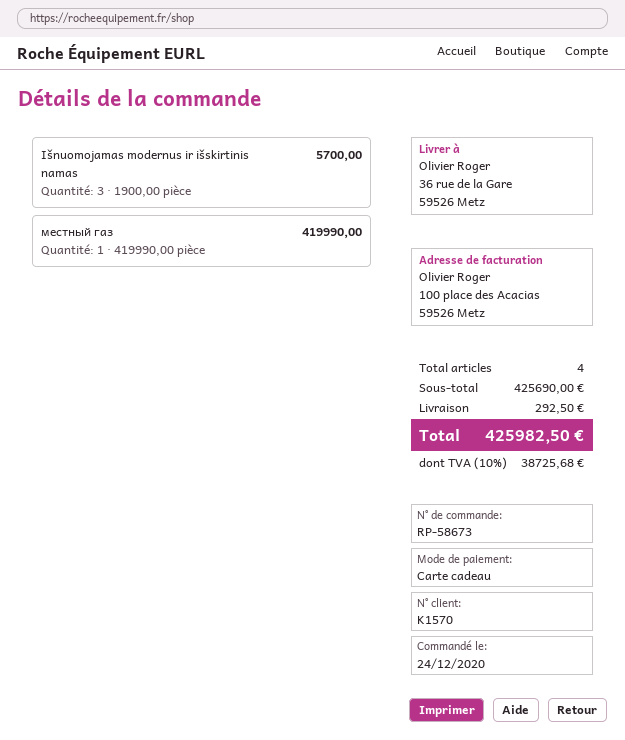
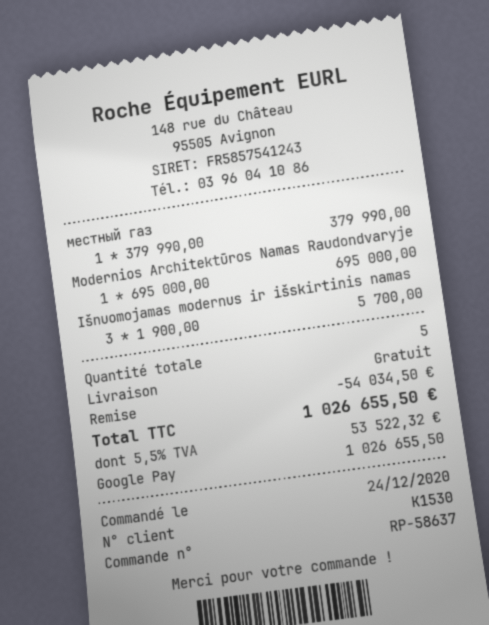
order number: RP-58673 -> RP-58637
customer number: K1570 -> K1530
payment method: gift card -> Google Pay
местный газ: 1 x 419990.00 = 419990.00 -> 1 x 379990.00 = 379990.00
Modernios Architektūros Namas Raudondvaryje: none -> 1 x 695000.00 = 695000.00
total quantity: 4 -> 5
discount: none -> 54034.50
shipping: 292.50 -> 0.00
tax: 10% = 38725.68 -> 5.5% = 53522.32
total: 425982.50 -> 1026655.50

